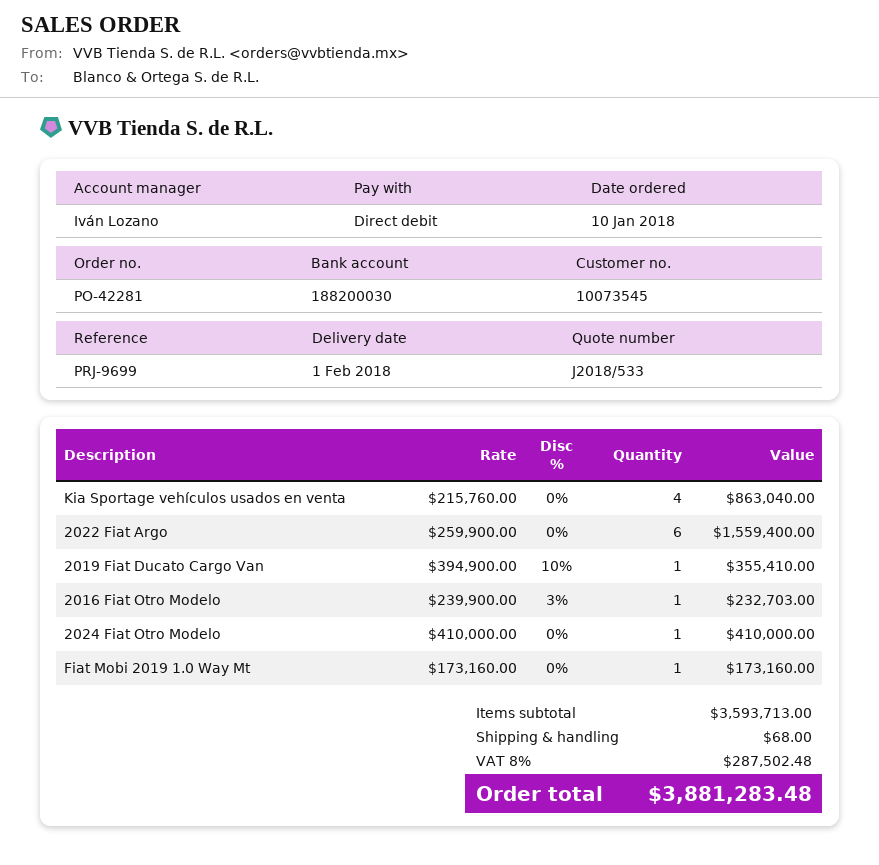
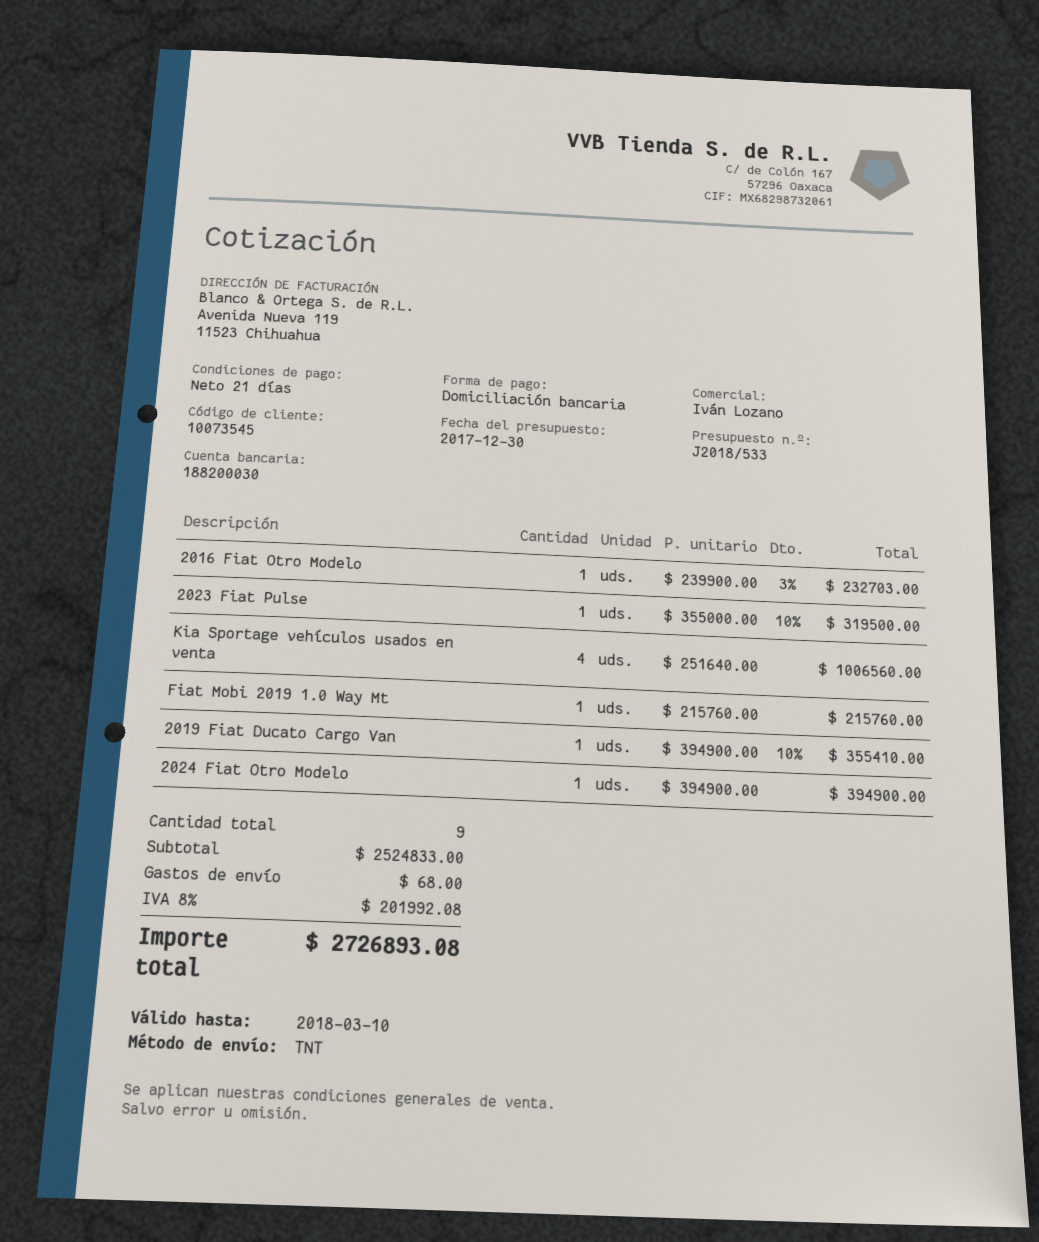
Kia Sportage vehículos usados en venta: 4 x 215760.00 = 863040.00 -> 4 x 251640.00 = 1006560.00
2022 Fiat Argo: 6 x 259900.00 = 1559400.00 -> none
2024 Fiat Otro Modelo: 1 x 410000.00 = 410000.00 -> 1 x 394900.00 = 394900.00
Fiat Mobi 2019 1.0 Way Mt: 1 x 173160.00 = 173160.00 -> 1 x 215760.00 = 215760.00
2023 Fiat Pulse: none -> 1 x 355000.00 - 10% = 319500.00
subtotal: 3593713.00 -> 2524833.00
tax: 8% = 287502.48 -> 8% = 201992.08
total: 3881283.48 -> 2726893.08

